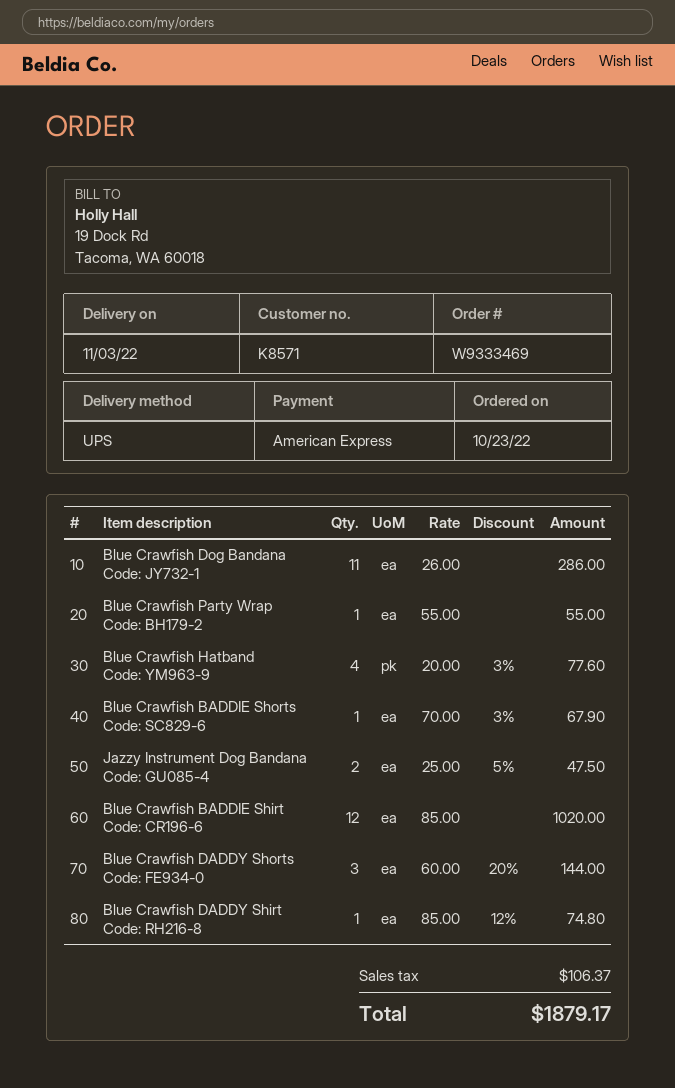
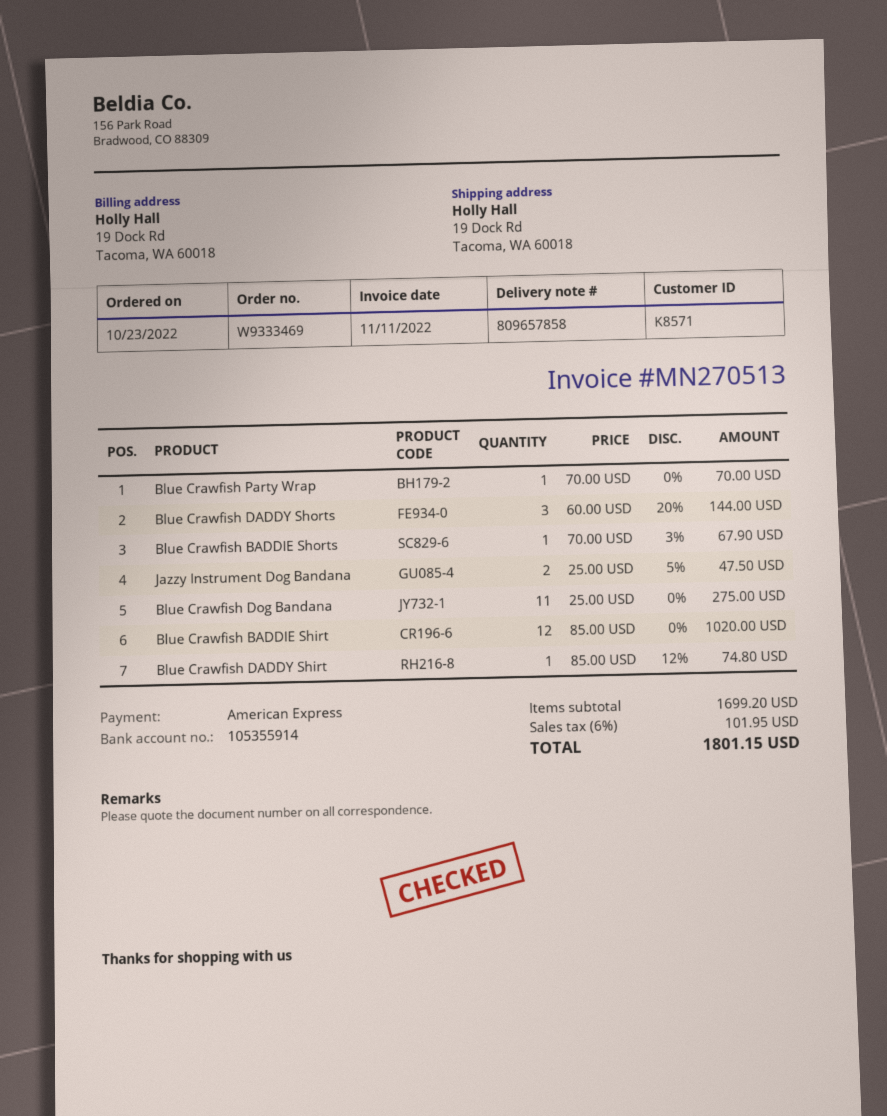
Blue Crawfish Dog Bandana: 11 x 26.00 = 286.00 -> 11 x 25.00 = 275.00
Blue Crawfish Party Wrap: 1 x 55.00 = 55.00 -> 1 x 70.00 = 70.00
Blue Crawfish Hatband: 4 x 20.00 - 3% = 77.60 -> none
tax: 106.37 -> 101.95
total: 1879.17 -> 1801.15

